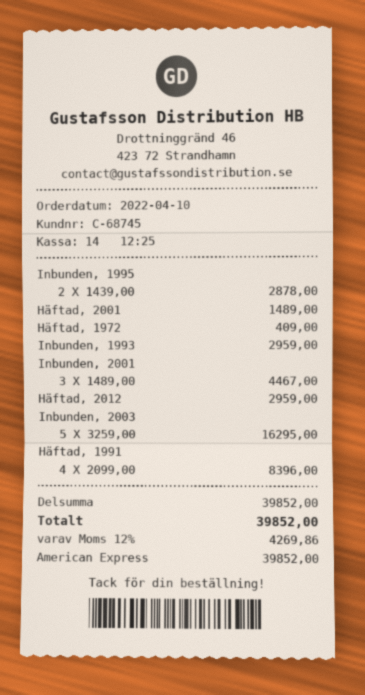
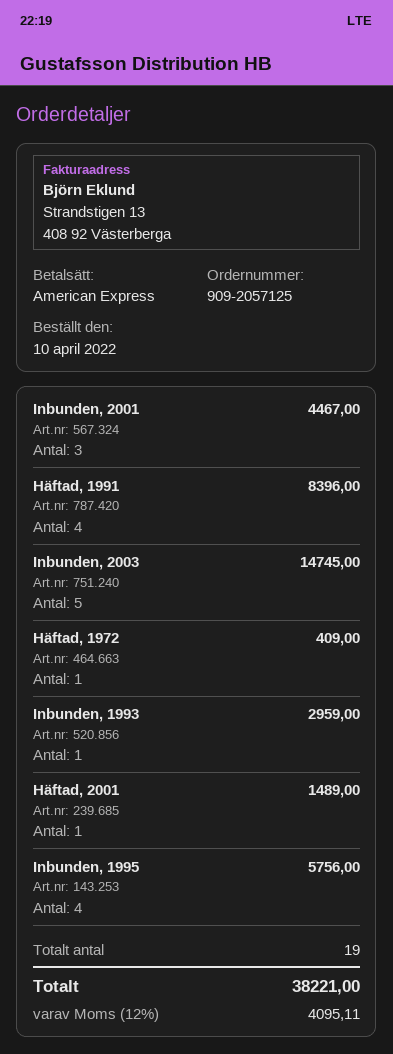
Inbunden, 1995: 2 for 2878.00 -> 4 for 5756.00
Häftad, 2012: 1 for 2959.00 -> none
Inbunden, 2003: 5 for 16295.00 -> 5 for 14745.00
tax: 12% = 4269.86 -> 12% = 4095.11
total: 39852.00 -> 38221.00

